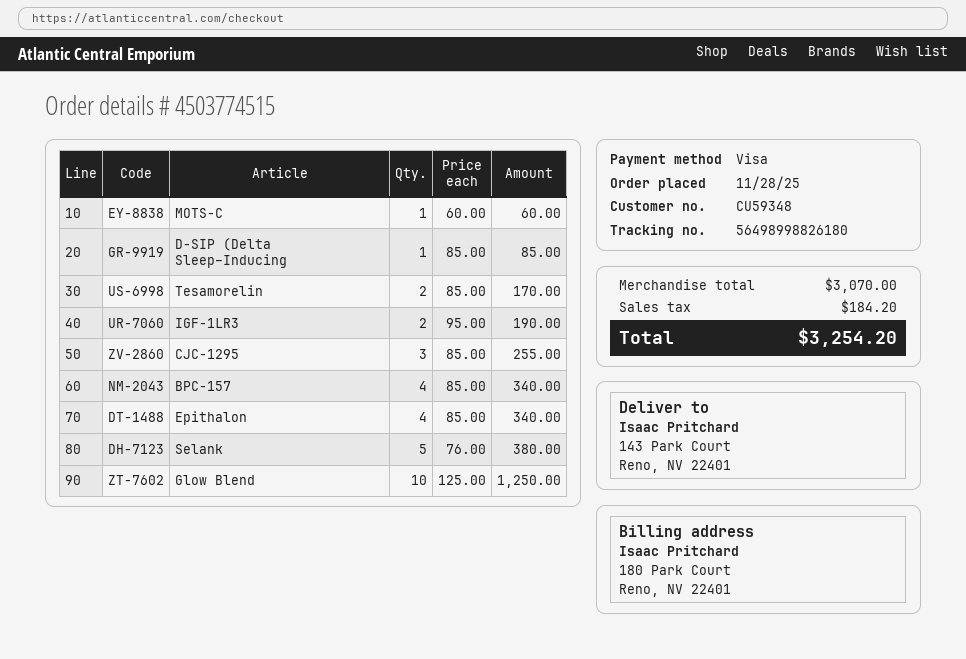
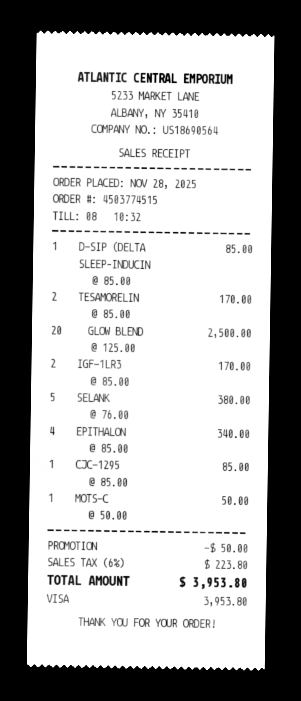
MOTS-C: 1 x 60.00 = 60.00 -> 1 x 50.00 = 50.00
IGF-1LR3: 2 x 95.00 = 190.00 -> 2 x 85.00 = 170.00
CJC-1295: 3 x 85.00 = 255.00 -> 1 x 85.00 = 85.00
BPC-157: 4 x 85.00 = 340.00 -> none
Glow Blend: 10 x 125.00 = 1250.00 -> 20 x 125.00 = 2500.00
discount: none -> 50.00
tax: 184.20 -> 223.80
total: 3254.20 -> 3953.80

